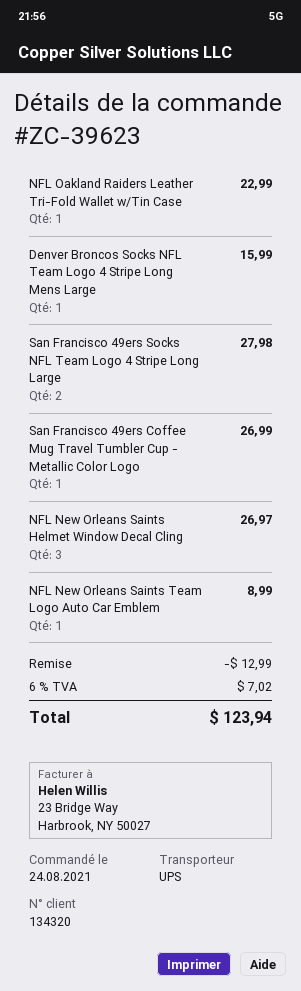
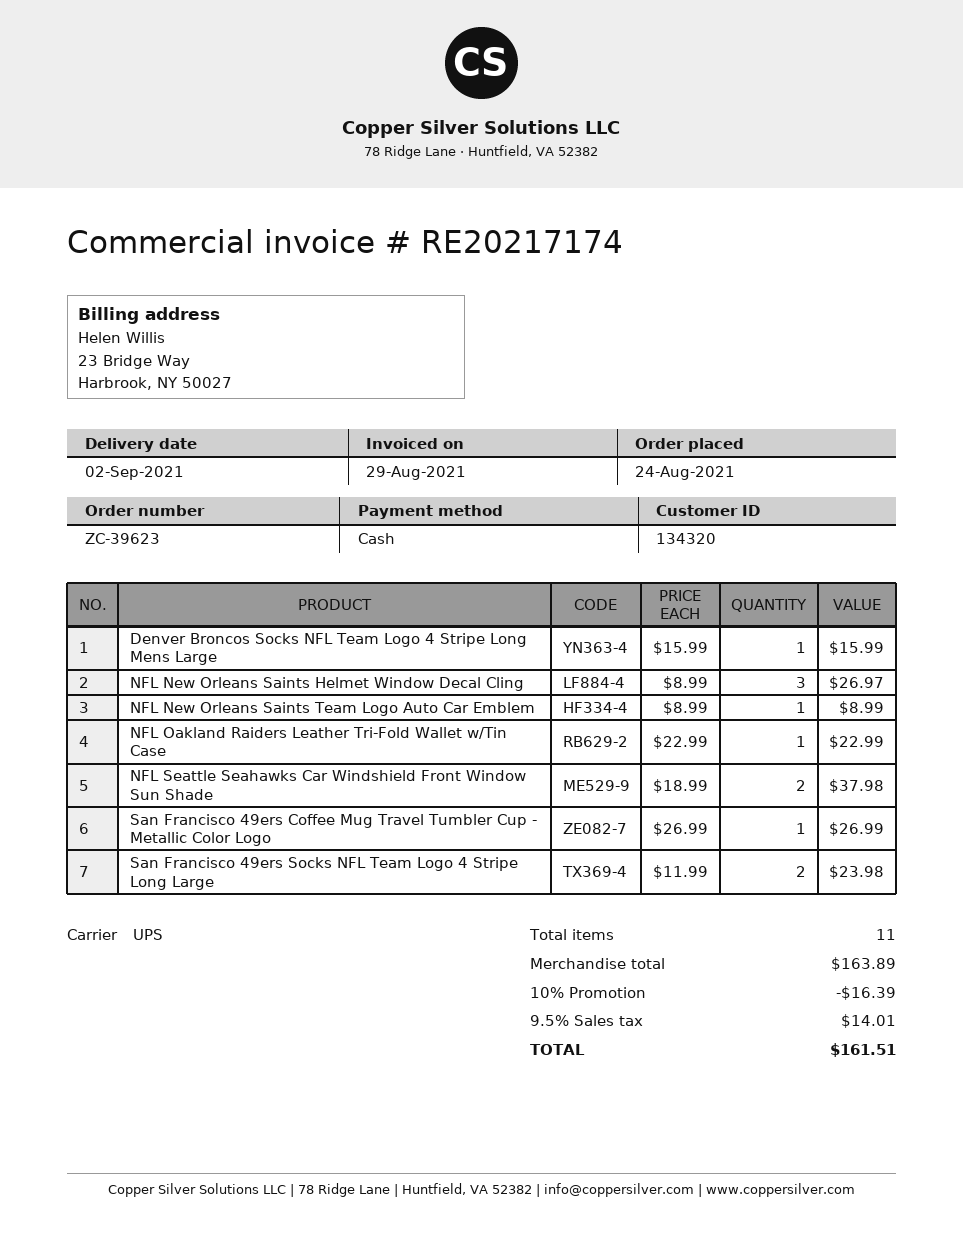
San Francisco 49ers Socks NFL Team Logo 4 Stripe Long Large: 2 for 27.98 -> 2 for 23.98
NFL Seattle Seahawks Car Windshield Front Window Sun Shade: none -> 2 for 37.98
discount: 12.99 -> 16.39
tax: 6% = 7.02 -> 9.5% = 14.01
total: 123.94 -> 161.51

